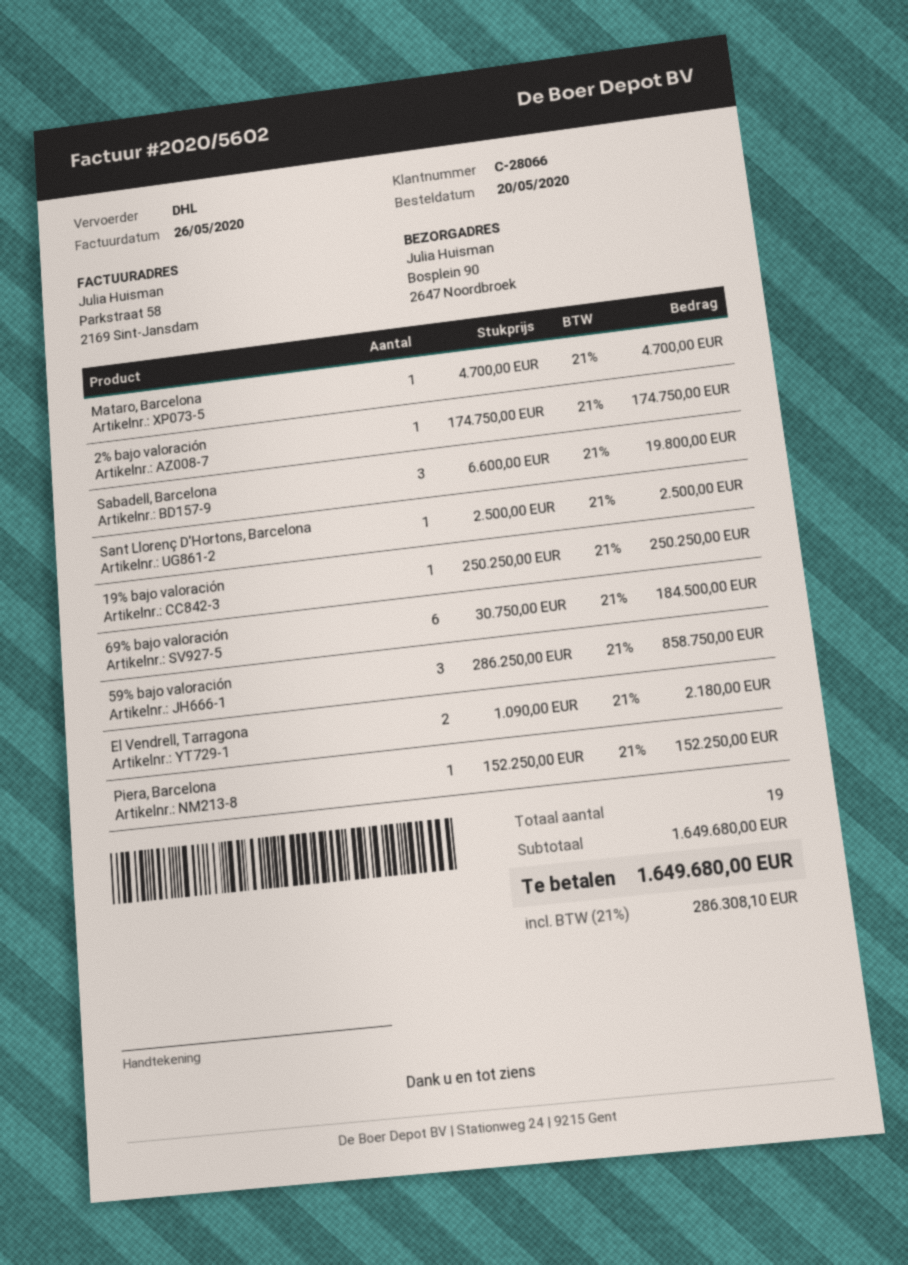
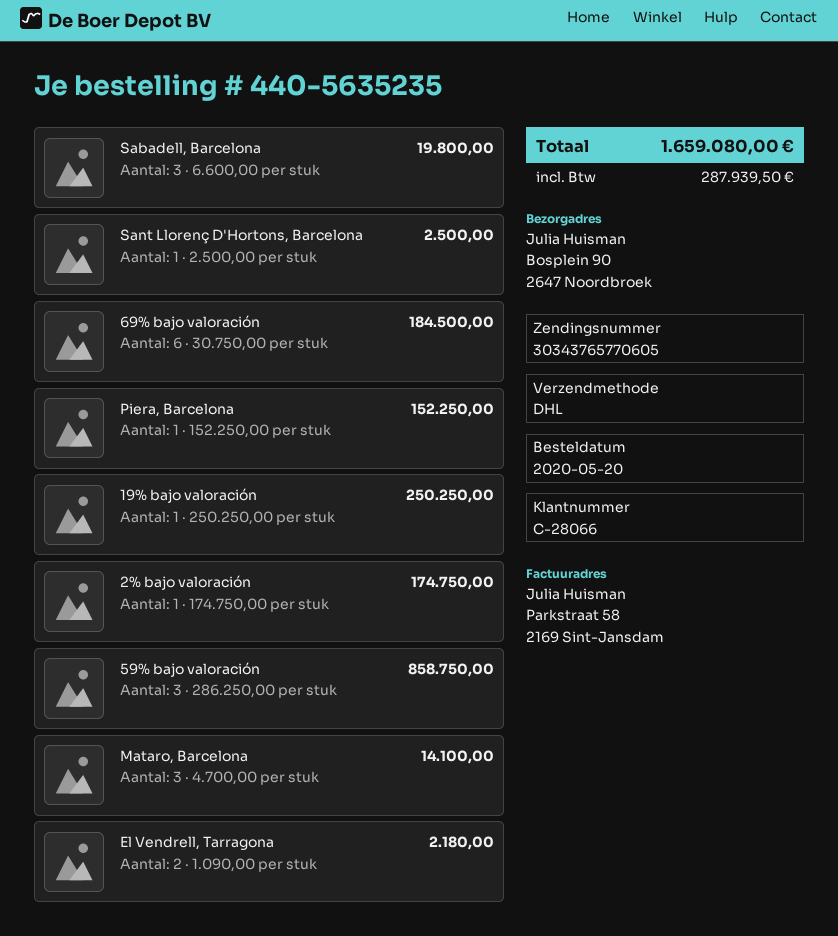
Mataro, Barcelona: 1 x 4700.00 = 4700.00 -> 3 x 4700.00 = 14100.00
tax: 286308.10 -> 287939.50
total: 1649680.00 -> 1659080.00

